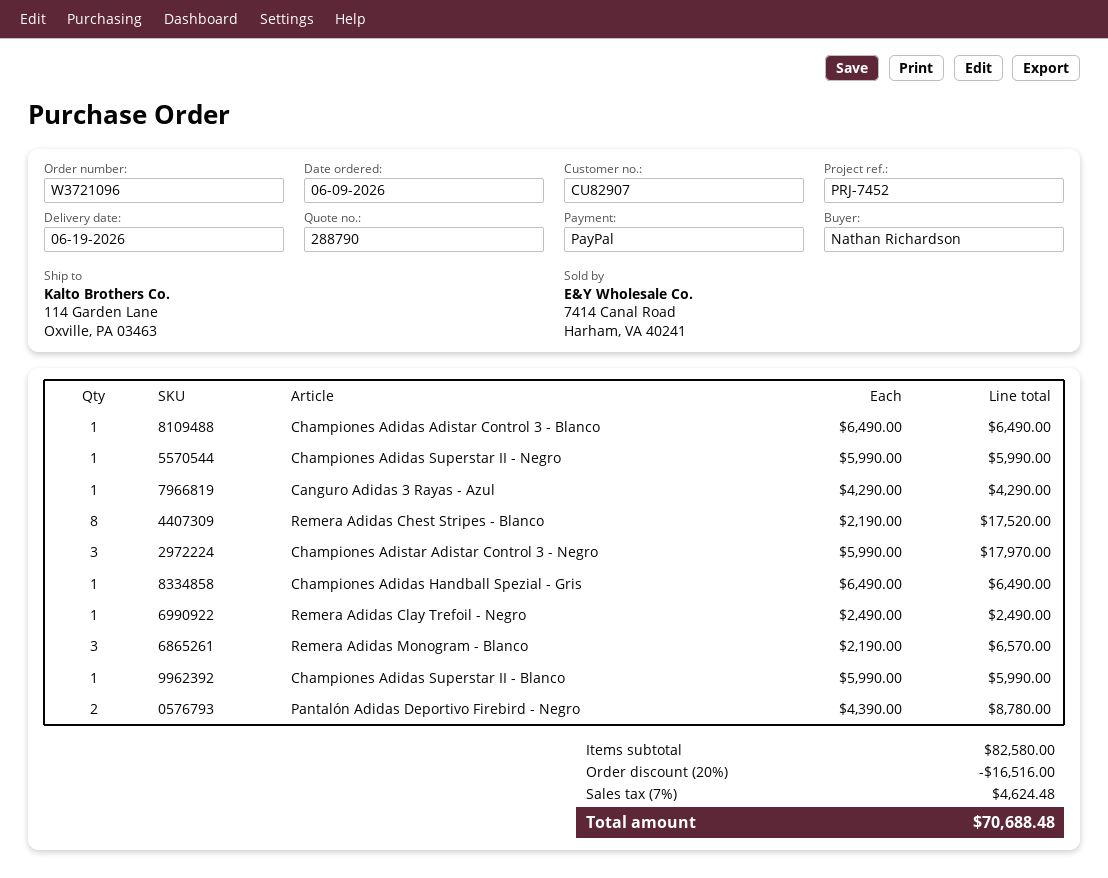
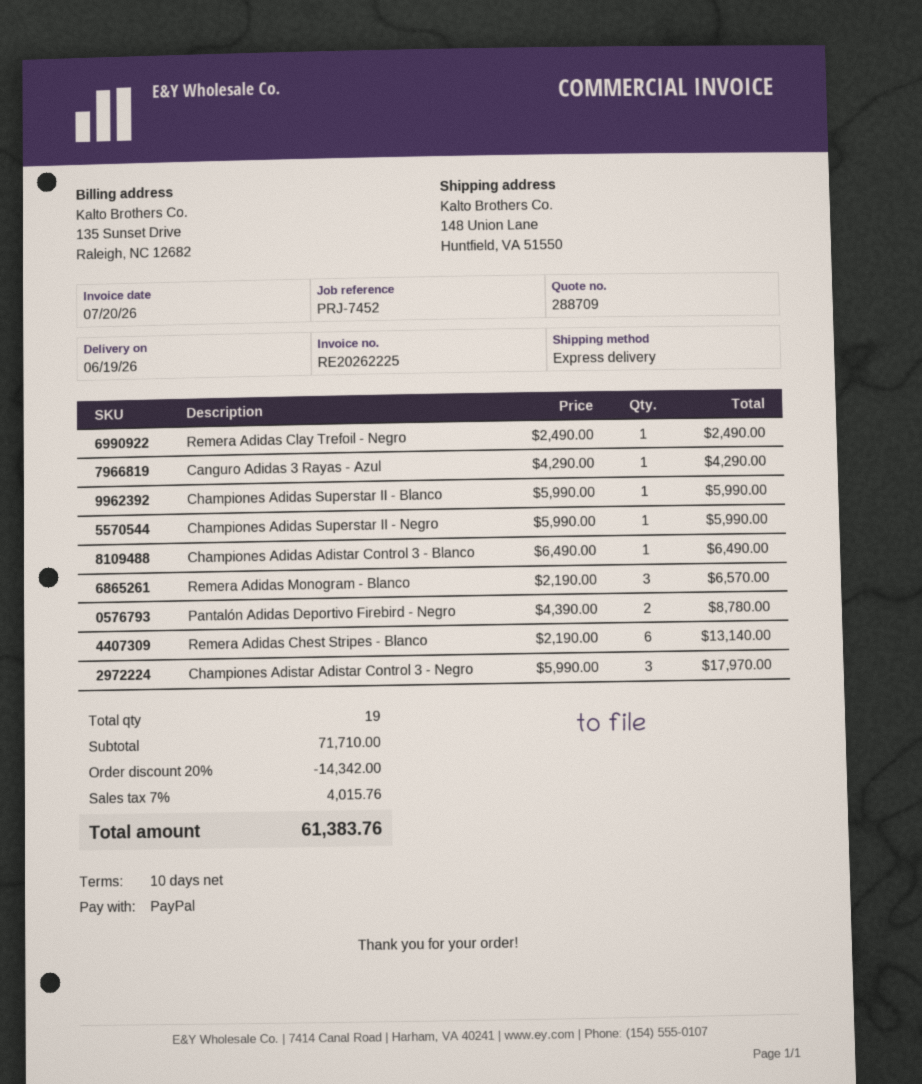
quote number: 288790 -> 288709
ship to: 114 Garden Lane, Oxville, PA 03463 -> 148 Union Lane, Huntfield, VA 51550
Remera Adidas Chest Stripes - Blanco: 8 x 2190.00 = 17520.00 -> 6 x 2190.00 = 13140.00
Championes Adidas Handball Spezial - Gris: 1 x 6490.00 = 6490.00 -> none
subtotal: 82580.00 -> 71710.00
discount: 20% = 16516.00 -> 20% = 14342.00
tax: 7% = 4624.48 -> 7% = 4015.76
total: 70688.48 -> 61383.76

